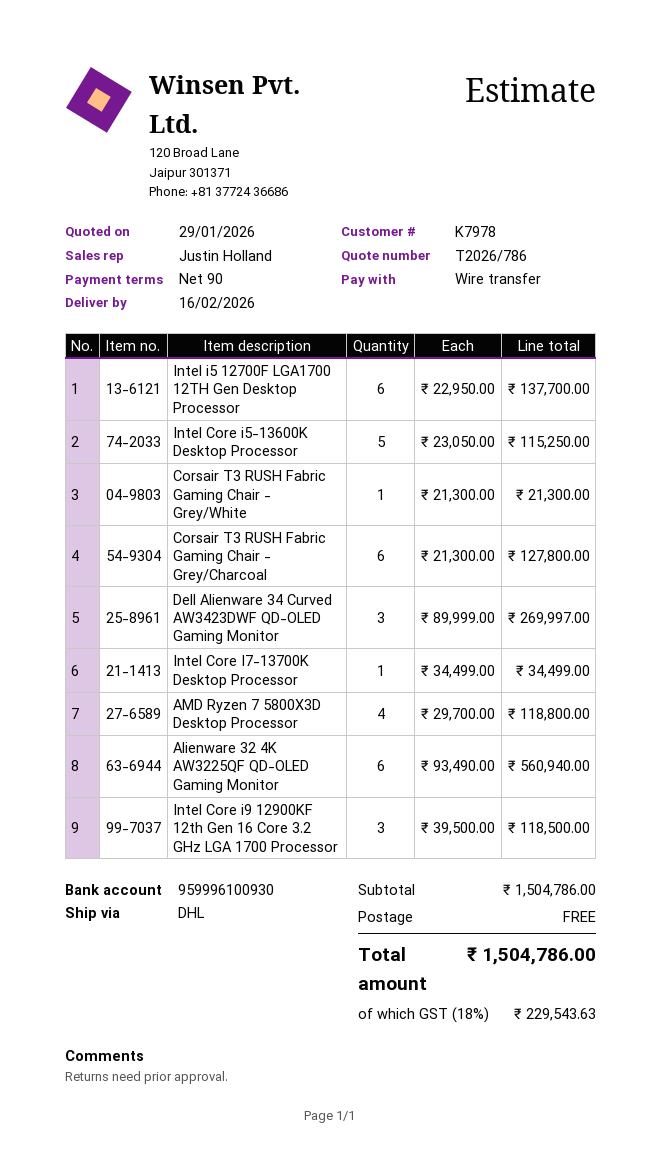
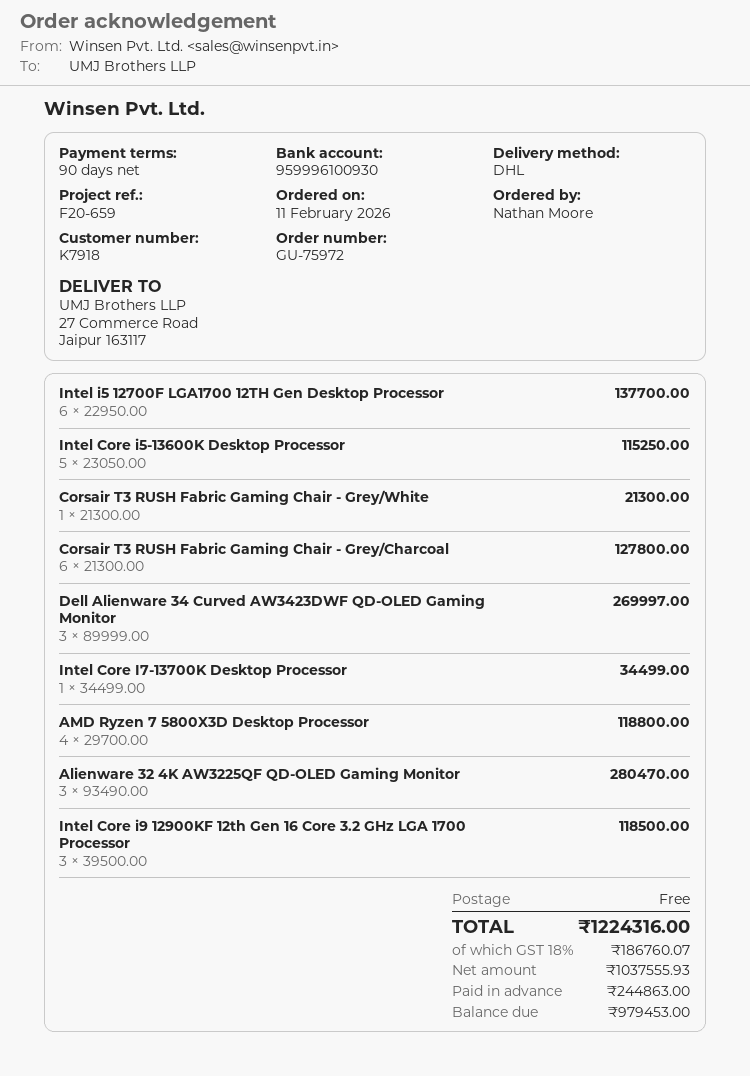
customer number: K7978 -> K7918
Alienware 32 4K AW3225QF QD-OLED Gaming Monitor: 6 x 93490.00 = 560940.00 -> 3 x 93490.00 = 280470.00
tax: 18% = 229543.63 -> 18% = 186760.07
total: 1504786.00 -> 1224316.00

